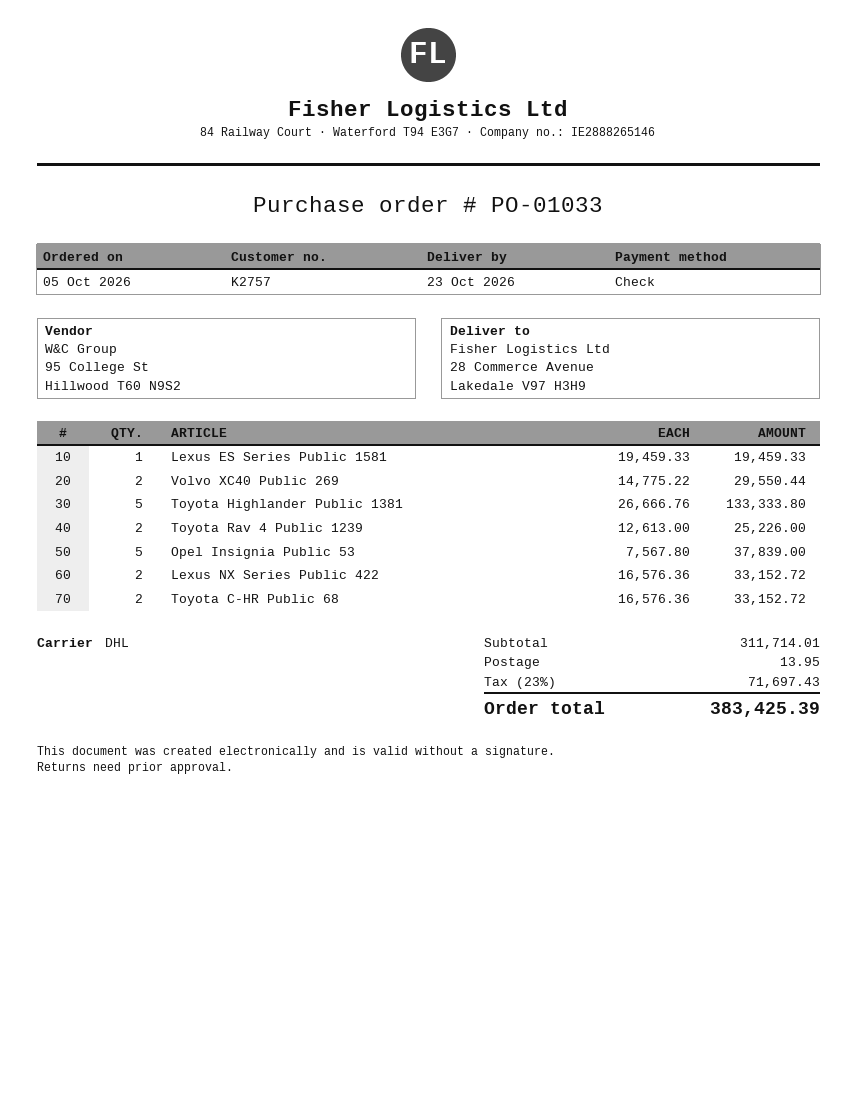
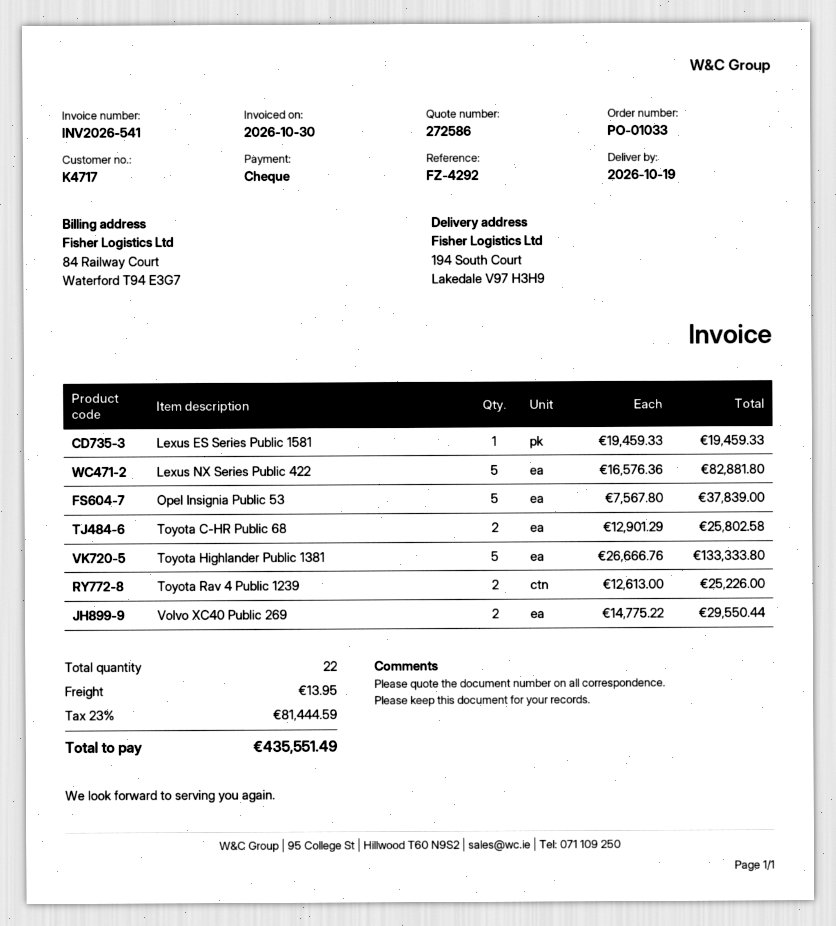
delivery date: 2026-10-23 -> 2026-10-19
customer number: K2757 -> K4717
ship to: 28 Commerce Avenue, Lakedale V97 H3H9 -> 194 South Court, Lakedale V97 H3H9
Lexus NX Series Public 422: 2 x 16576.36 = 33152.72 -> 5 x 16576.36 = 82881.80
Toyota C-HR Public 68: 2 x 16576.36 = 33152.72 -> 2 x 12901.29 = 25802.58
tax: 23% = 71697.43 -> 23% = 81444.59
total: 383425.39 -> 435551.49

